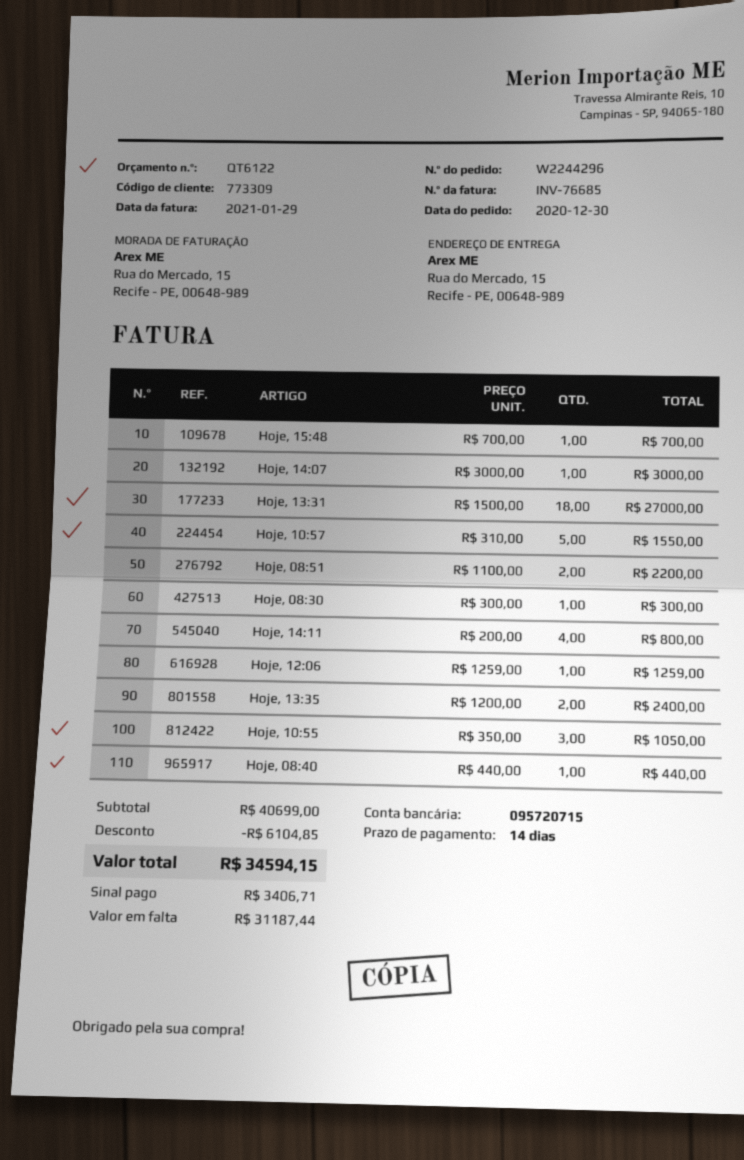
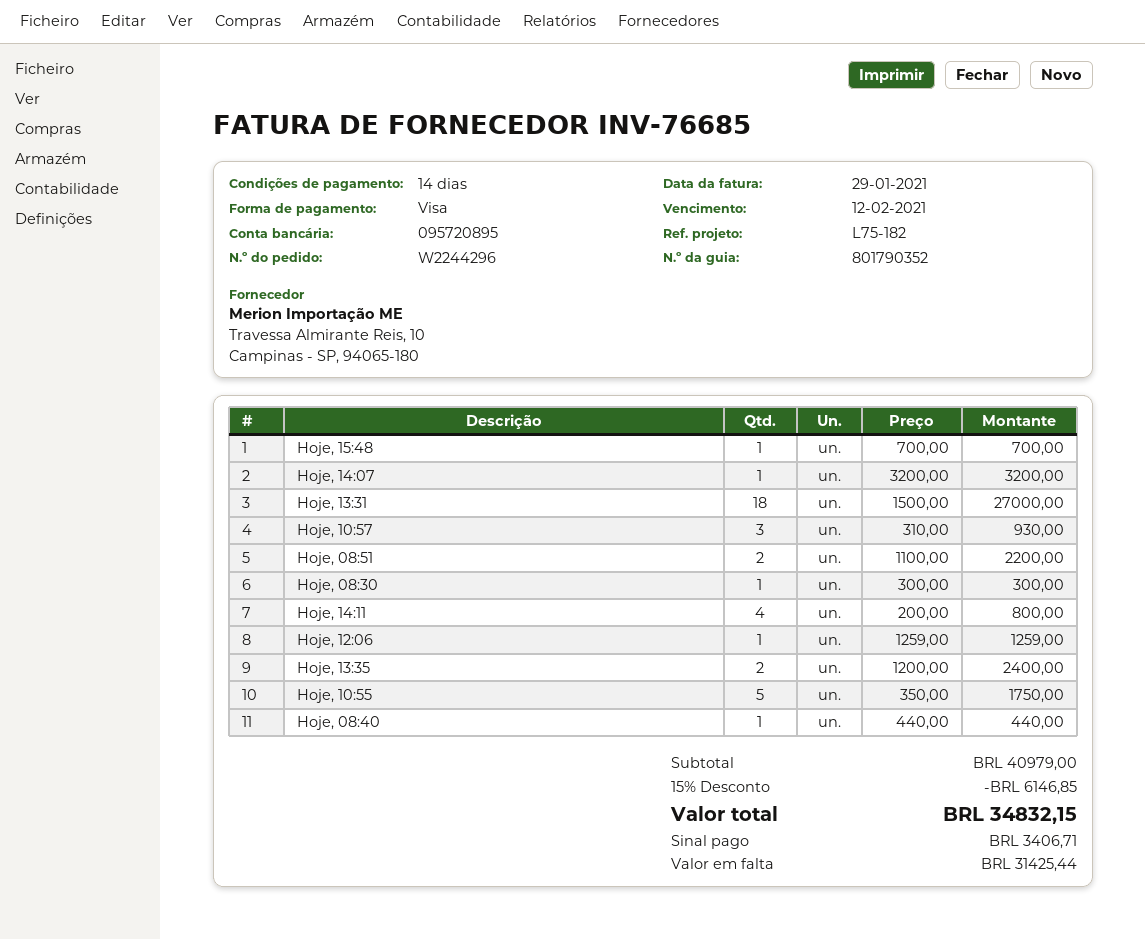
bank account: 095720715 -> 095720895
Hoje, 14:07: 1 x 3000.00 = 3000.00 -> 1 x 3200.00 = 3200.00
Hoje, 10:57: 5 x 310.00 = 1550.00 -> 3 x 310.00 = 930.00
Hoje, 10:55: 3 x 350.00 = 1050.00 -> 5 x 350.00 = 1750.00
subtotal: 40699.00 -> 40979.00
discount: 6104.85 -> 6146.85
total: 34594.15 -> 34832.15
balance: 31187.44 -> 31425.44

